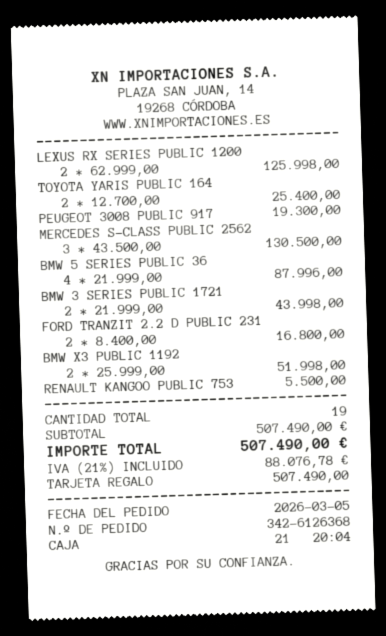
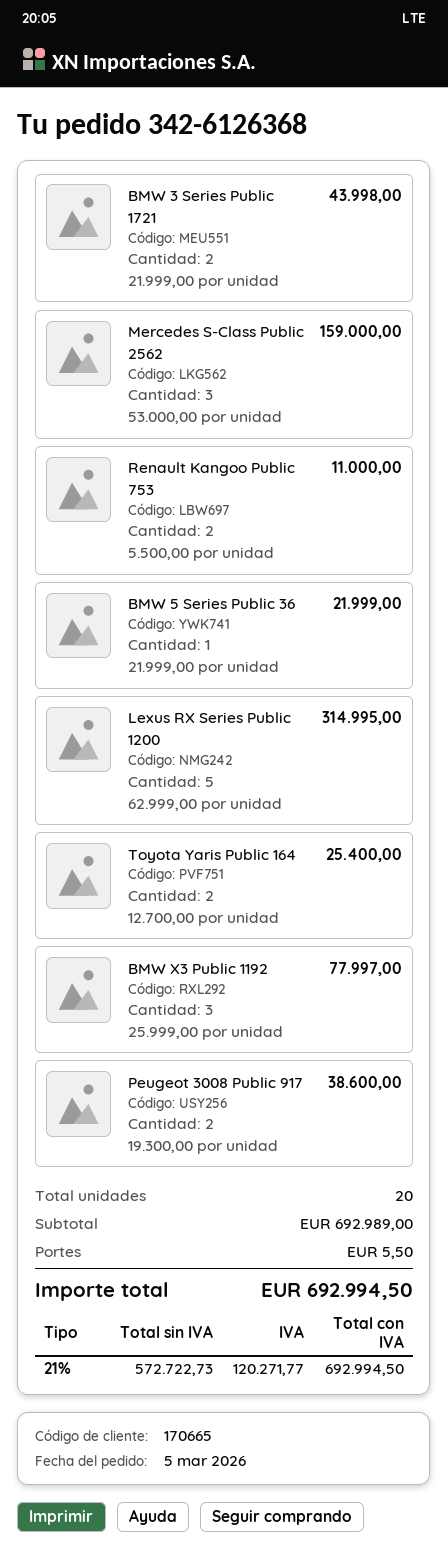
LEXUS RX SERIES PUBLIC 1200: 2 x 62999.00 = 125998.00 -> 5 x 62999.00 = 314995.00
PEUGEOT 3008 PUBLIC 917: 1 x 19300.00 = 19300.00 -> 2 x 19300.00 = 38600.00
MERCEDES S-CLASS PUBLIC 2562: 3 x 43500.00 = 130500.00 -> 3 x 53000.00 = 159000.00
BMW 5 SERIES PUBLIC 36: 4 x 21999.00 = 87996.00 -> 1 x 21999.00 = 21999.00
FORD TRANZIT 2.2 D PUBLIC 231: 2 x 8400.00 = 16800.00 -> none
BMW X3 PUBLIC 1192: 2 x 25999.00 = 51998.00 -> 3 x 25999.00 = 77997.00
RENAULT KANGOO PUBLIC 753: 1 x 5500.00 = 5500.00 -> 2 x 5500.00 = 11000.00
total quantity: 19 -> 20
subtotal: 507490.00 -> 692989.00
shipping: none -> 5.50
tax: 21% = 88076.78 -> 21% = 120271.77
total: 507490.00 -> 692994.50

